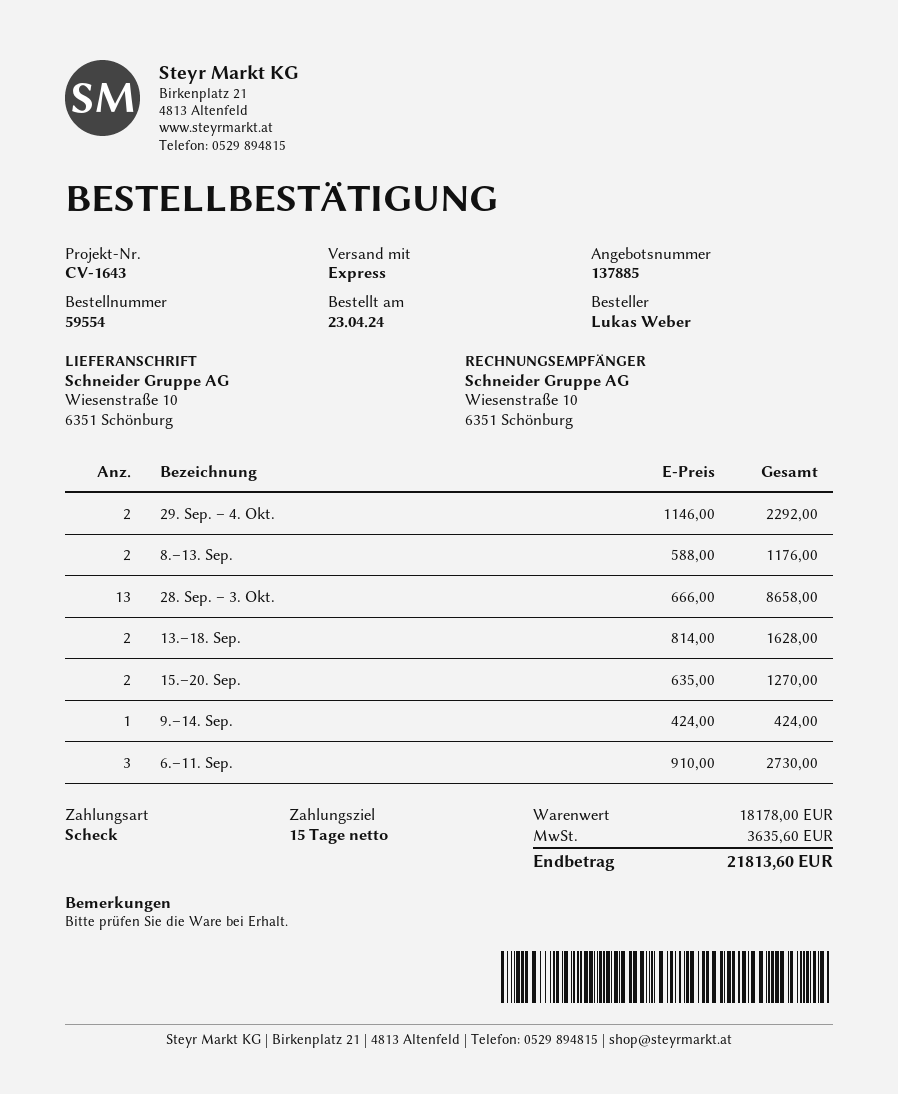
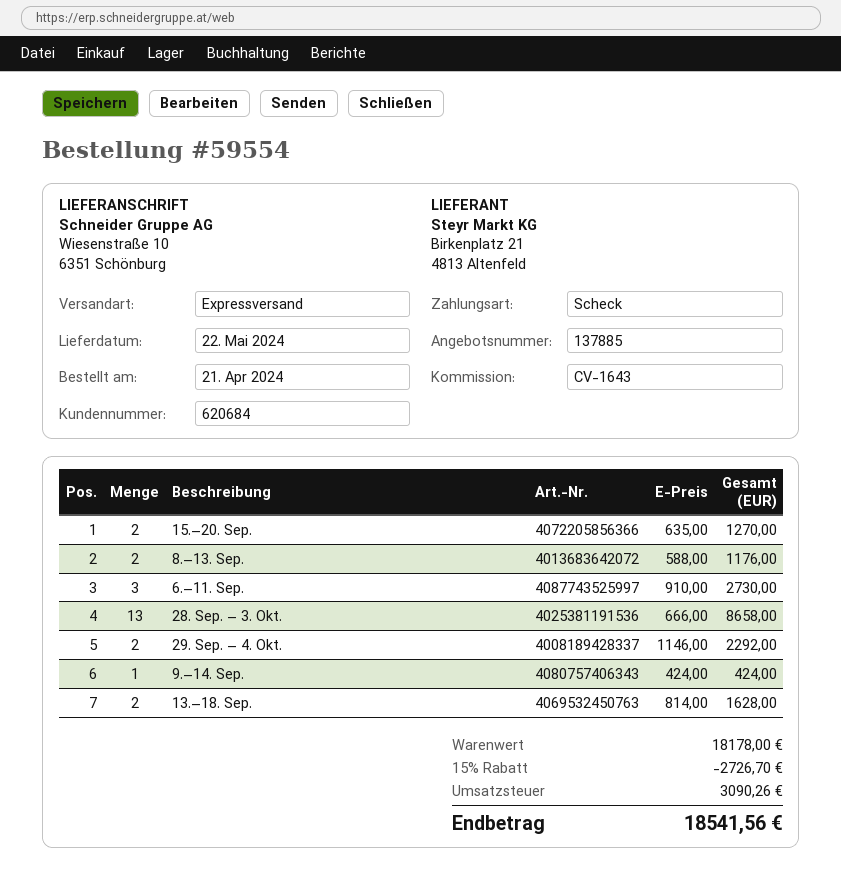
order date: 2024-04-23 -> 2024-04-21
discount: none -> 15% = 2726.70
tax: 3635.60 -> 3090.26
total: 21813.60 -> 18541.56

